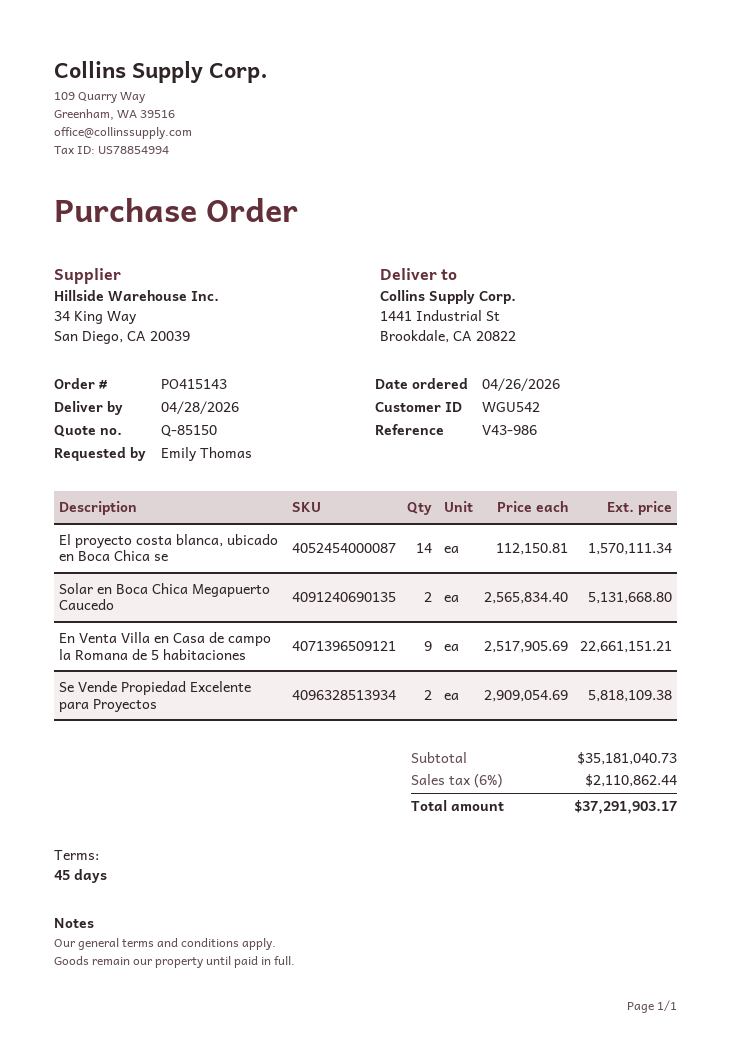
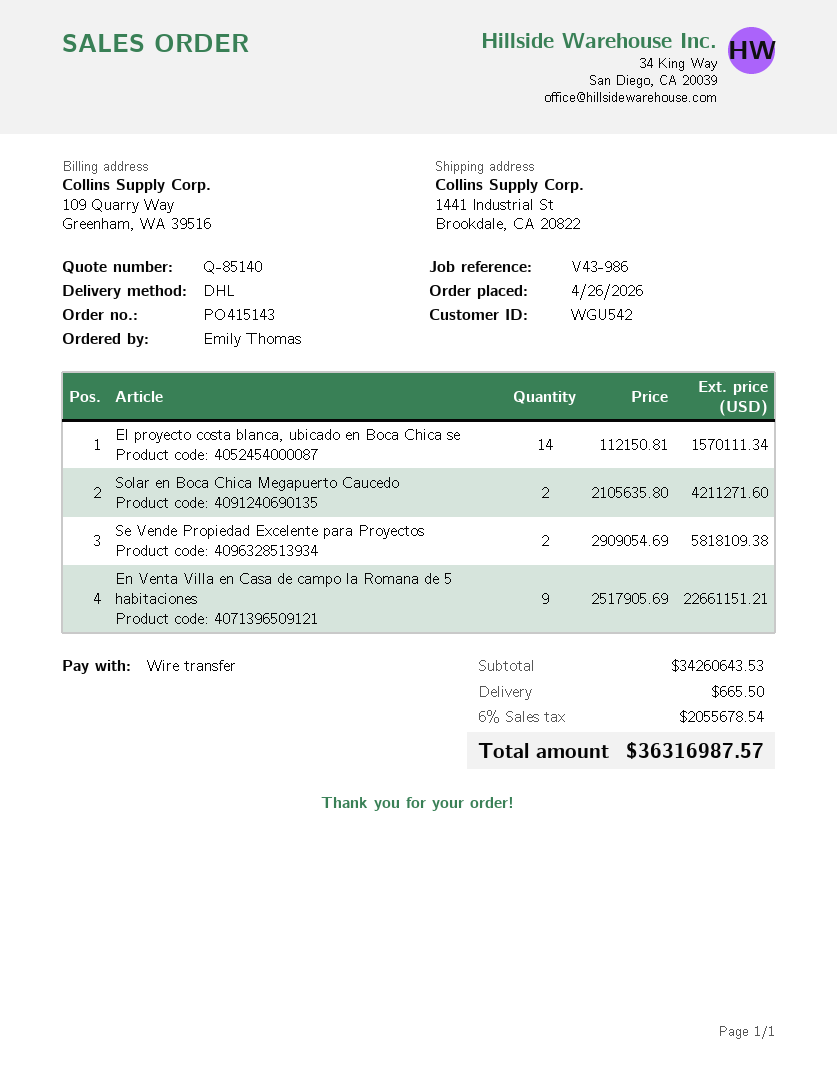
quote number: Q-85150 -> Q-85140
Solar en Boca Chica Megapuerto Caucedo: 2 x 2565834.40 = 5131668.80 -> 2 x 2105635.80 = 4211271.60
subtotal: 35181040.73 -> 34260643.53
shipping: none -> 665.50
tax: 6% = 2110862.44 -> 6% = 2055678.54
total: 37291903.17 -> 36316987.57

